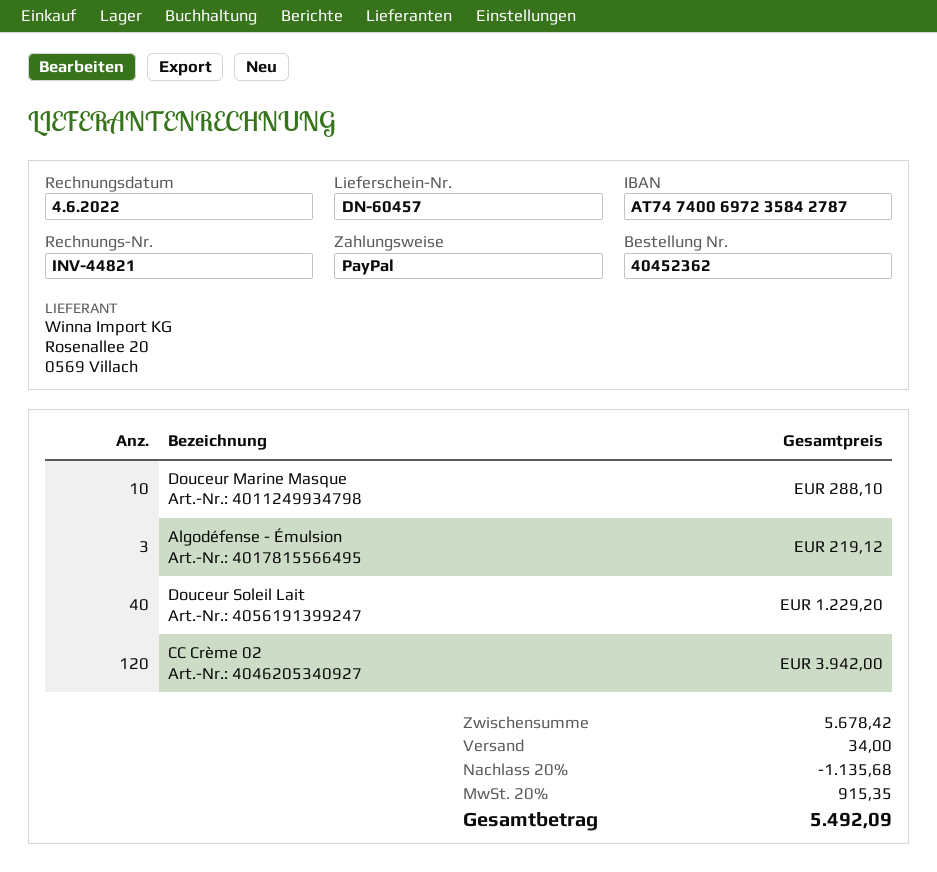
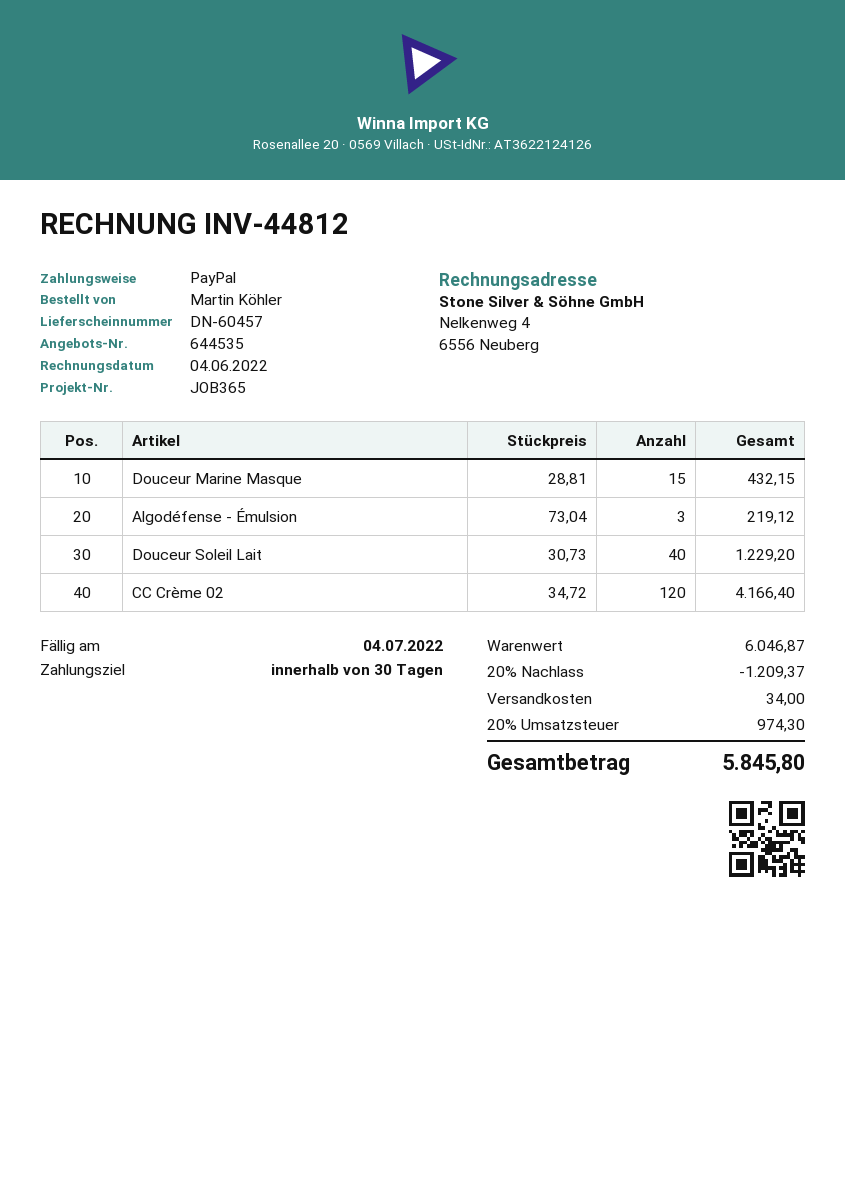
invoice number: INV-44821 -> INV-44812
Douceur Marine Masque: 10 for 288.10 -> 15 for 432.15
CC Crème 02: 120 for 3942.00 -> 120 for 4166.40
subtotal: 5678.42 -> 6046.87
discount: 20% = 1135.68 -> 20% = 1209.37
tax: 20% = 915.35 -> 20% = 974.30
total: 5492.09 -> 5845.80

